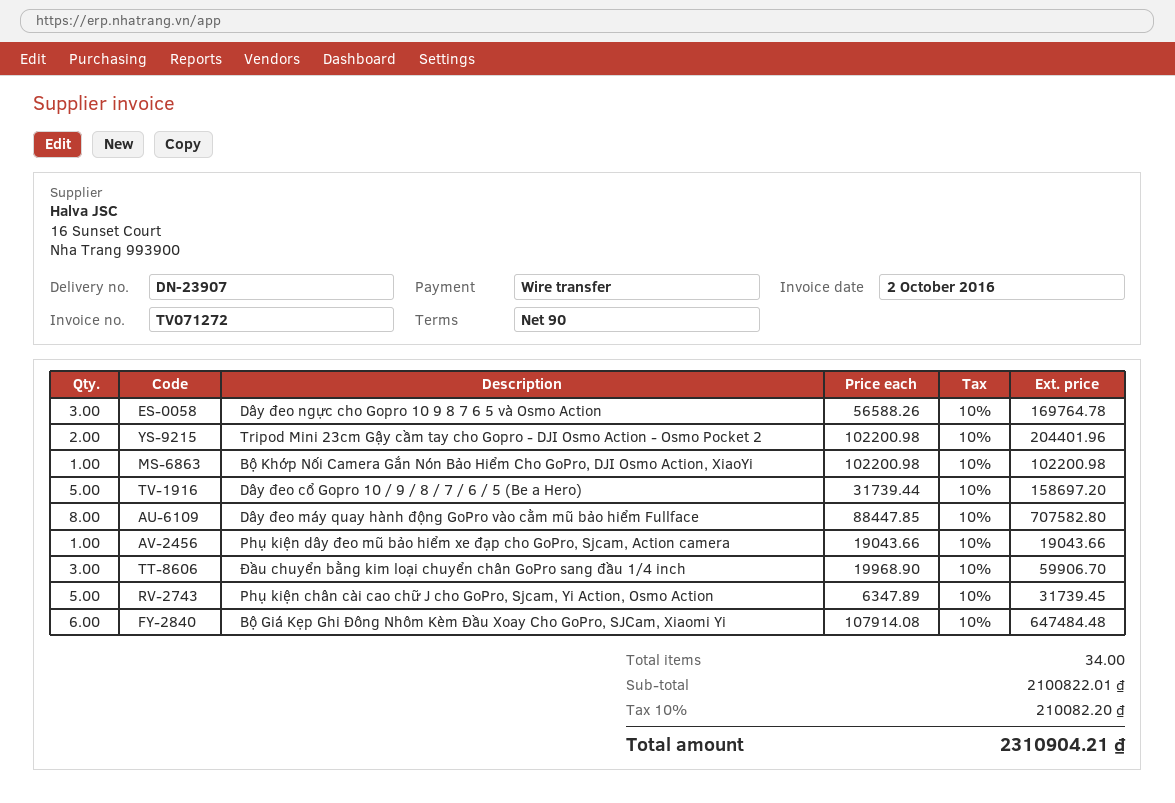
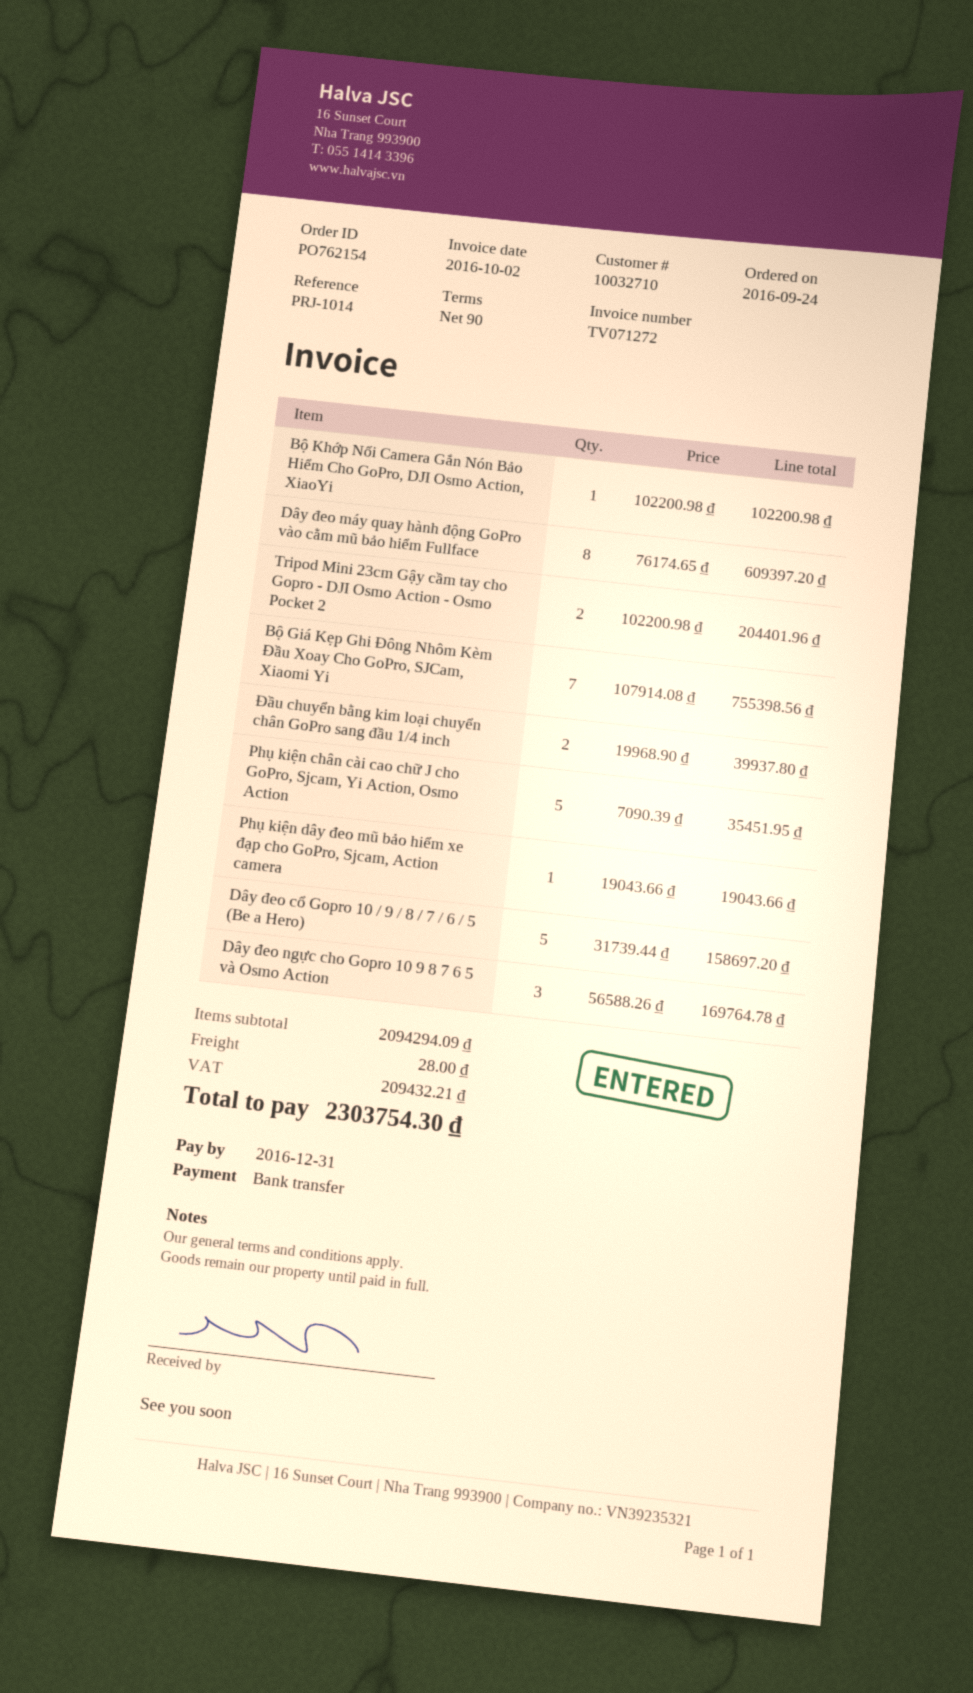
Dây đeo máy quay hành động GoPro vào cằm mũ bảo hiểm Fullface: 8 x 88447.85 = 707582.80 -> 8 x 76174.65 = 609397.20
Đầu chuyển bằng kim loại chuyển chân GoPro sang đầu 1/4 inch: 3 x 19968.90 = 59906.70 -> 2 x 19968.90 = 39937.80
Phụ kiện chân cài cao chữ J cho GoPro, Sjcam, Yi Action, Osmo Action: 5 x 6347.89 = 31739.45 -> 5 x 7090.39 = 35451.95
Bộ Giá Kẹp Ghi Đông Nhôm Kèm Đầu Xoay Cho GoPro, SJCam, Xiaomi Yi: 6 x 107914.08 = 647484.48 -> 7 x 107914.08 = 755398.56
subtotal: 2100822.01 -> 2094294.09
shipping: none -> 28.00
tax: 210082.20 -> 209432.21
total: 2310904.21 -> 2303754.30

